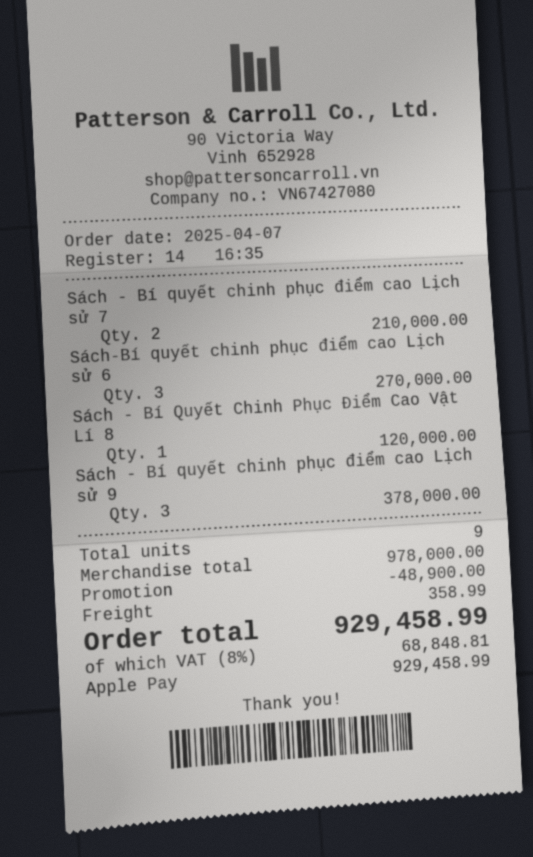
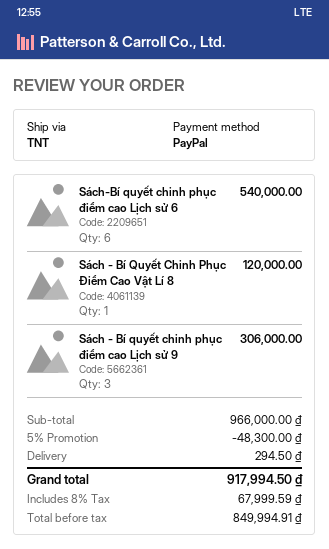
payment method: Apple Pay -> PayPal
Sách - Bí quyết chinh phục điểm cao Lịch sử 7: 2 for 210000.00 -> none
Sách-Bí quyết chinh phục điểm cao Lịch sử 6: 3 for 270000.00 -> 6 for 540000.00
Sách - Bí quyết chinh phục điểm cao Lịch sử 9: 3 for 378000.00 -> 3 for 306000.00
subtotal: 978000.00 -> 966000.00
discount: 48900.00 -> 48300.00
shipping: 358.99 -> 294.50
tax: 8% = 68848.81 -> 8% = 67999.59
total: 929458.99 -> 917994.50

